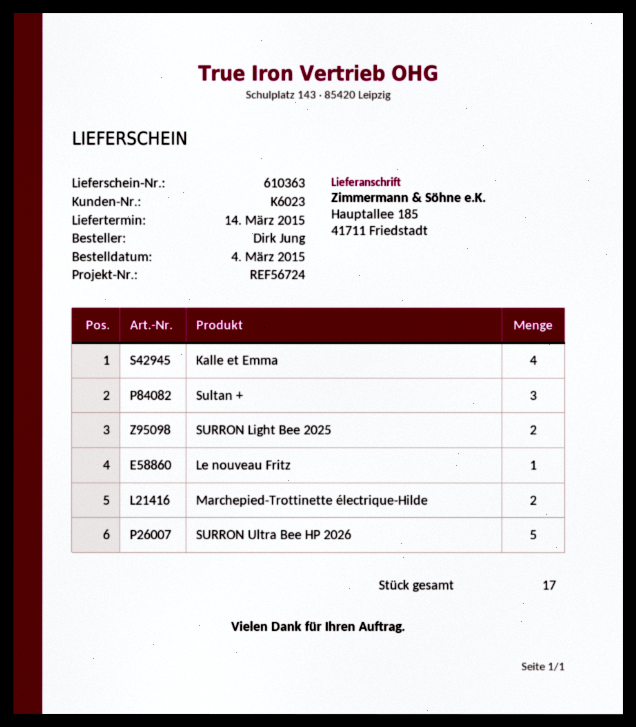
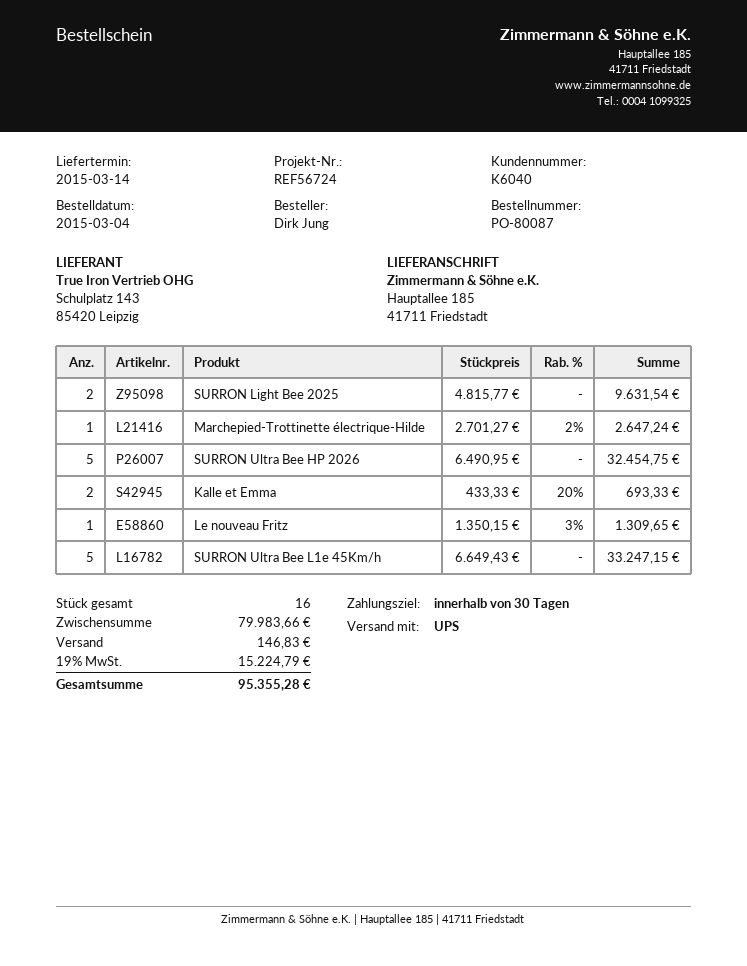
customer number: K6023 -> K6040
Kalle et Emma: 4 -> 2
Sultan +: 3 -> none
Marchepied-Trottinette électrique-Hilde: 2 -> 1
SURRON Ultra Bee L1e 45Km/h: none -> 5
total quantity: 17 -> 16

